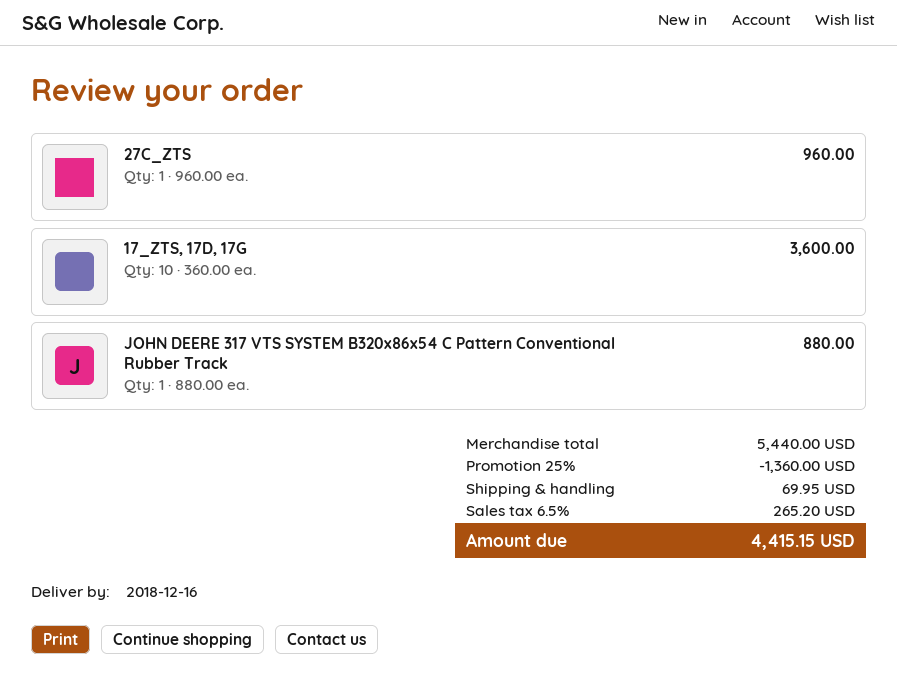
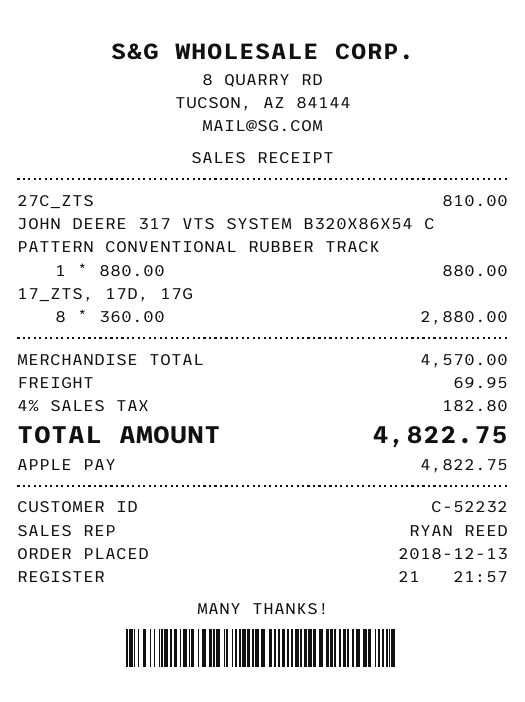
27C_ZTS: 1 x 960.00 = 960.00 -> 1 x 810.00 = 810.00
17_ZTS, 17D, 17G: 10 x 360.00 = 3600.00 -> 8 x 360.00 = 2880.00
subtotal: 5440.00 -> 4570.00
discount: 25% = 1360.00 -> none
tax: 6.5% = 265.20 -> 4% = 182.80
total: 4415.15 -> 4822.75

